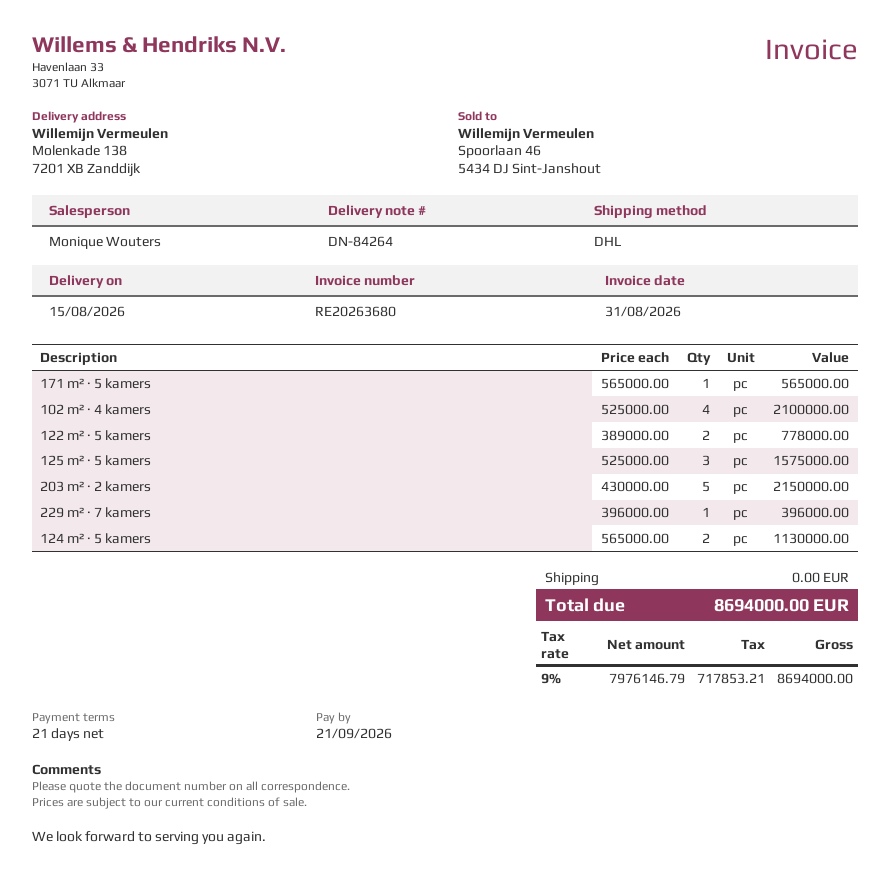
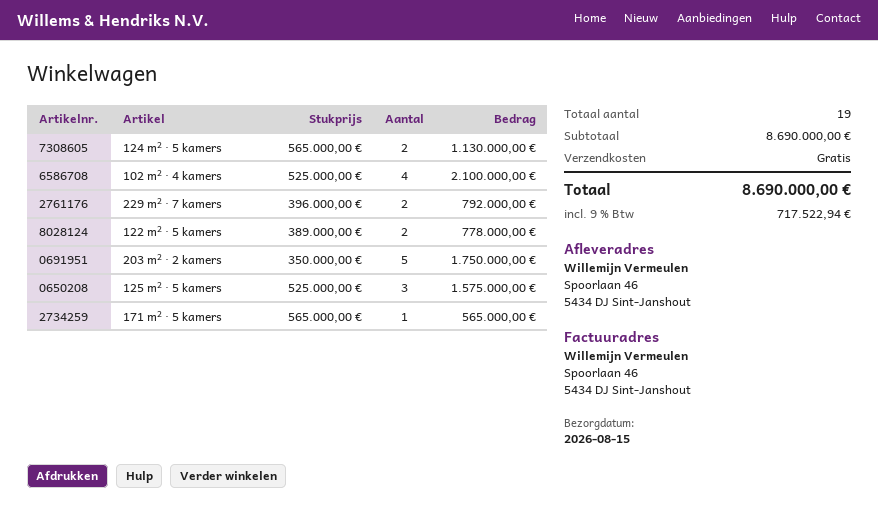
ship to: Molenkade 138, 7201 XB Zanddijk -> Spoorlaan 46, 5434 DJ Sint-Janshout
203 m² · 2 kamers: 5 x 430000.00 = 2150000.00 -> 5 x 350000.00 = 1750000.00
229 m² · 7 kamers: 1 x 396000.00 = 396000.00 -> 2 x 396000.00 = 792000.00
tax: 9% = 717853.21 -> 9% = 717522.94
total: 8694000.00 -> 8690000.00

